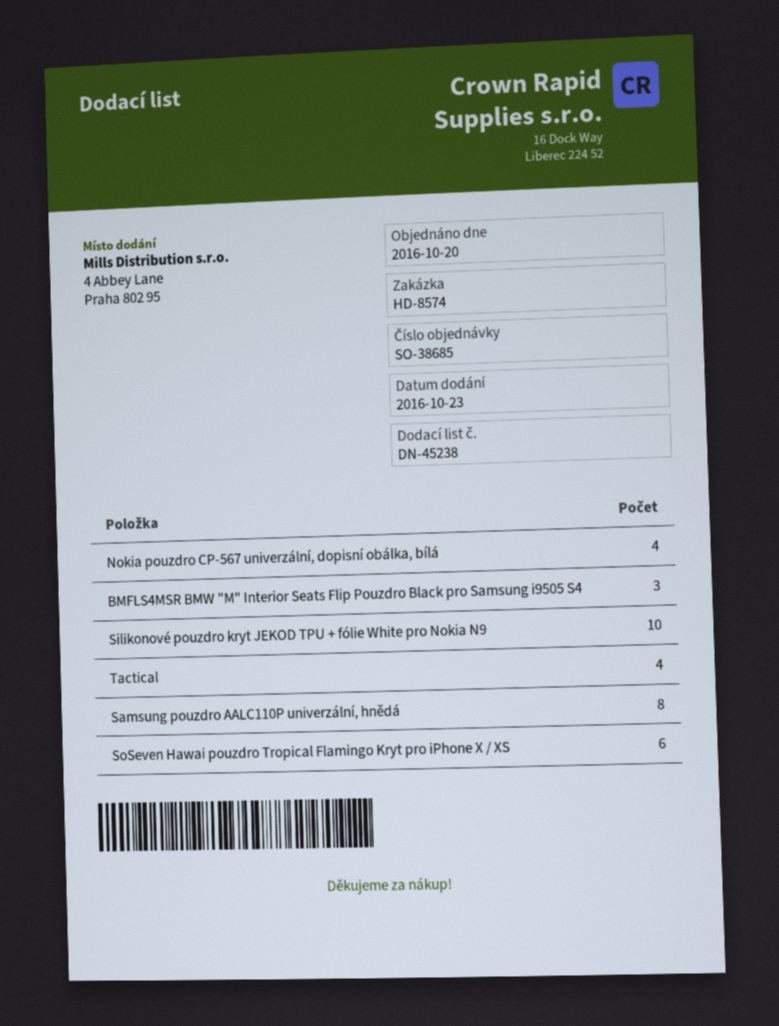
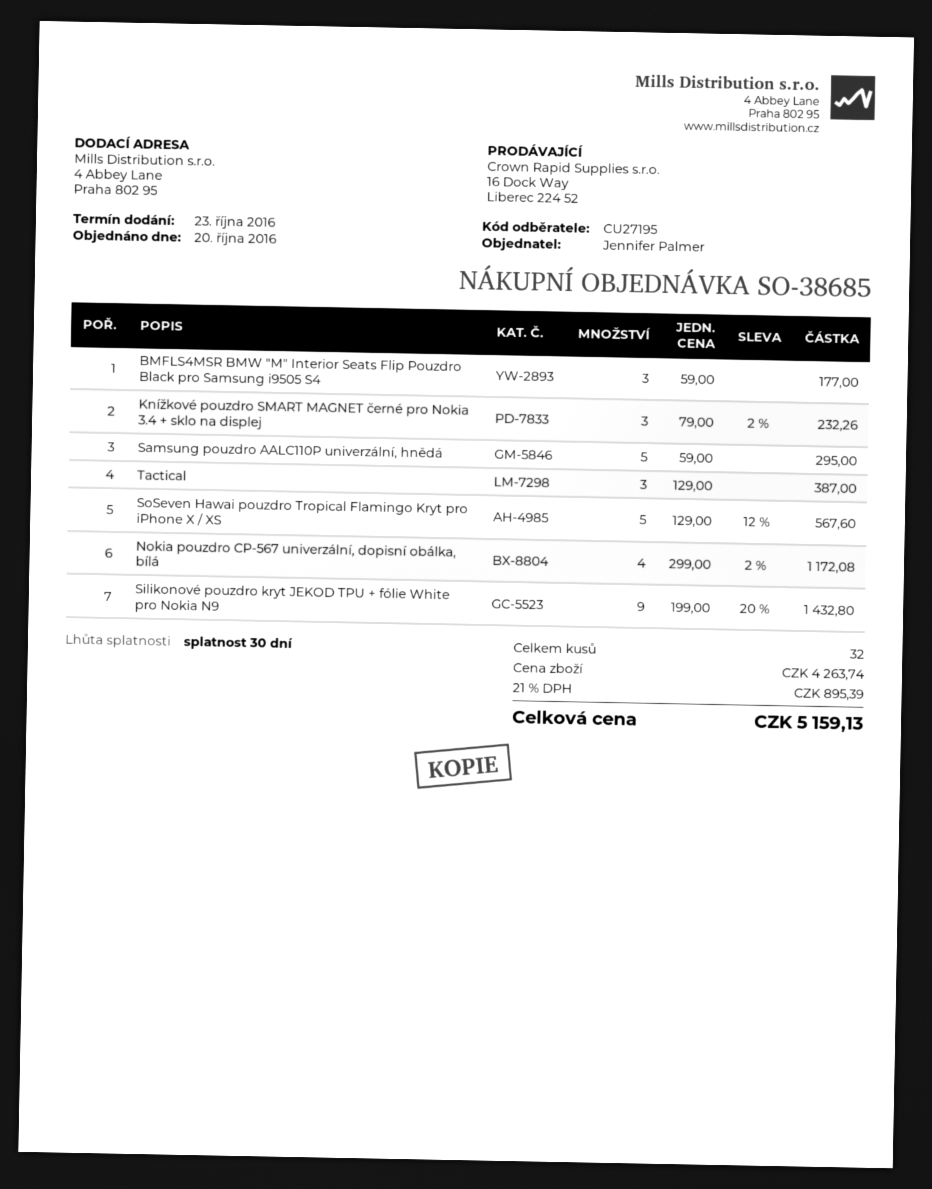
Silikonové pouzdro kryt JEKOD TPU + fólie White pro Nokia N9: 10 -> 9
Tactical: 4 -> 3
Samsung pouzdro AALC110P univerzální, hnědá: 8 -> 5
SoSeven Hawai pouzdro Tropical Flamingo Kryt pro iPhone X / XS: 6 -> 5
Knížkové pouzdro SMART MAGNET černé pro Nokia 3.4 + sklo na displej: none -> 3

